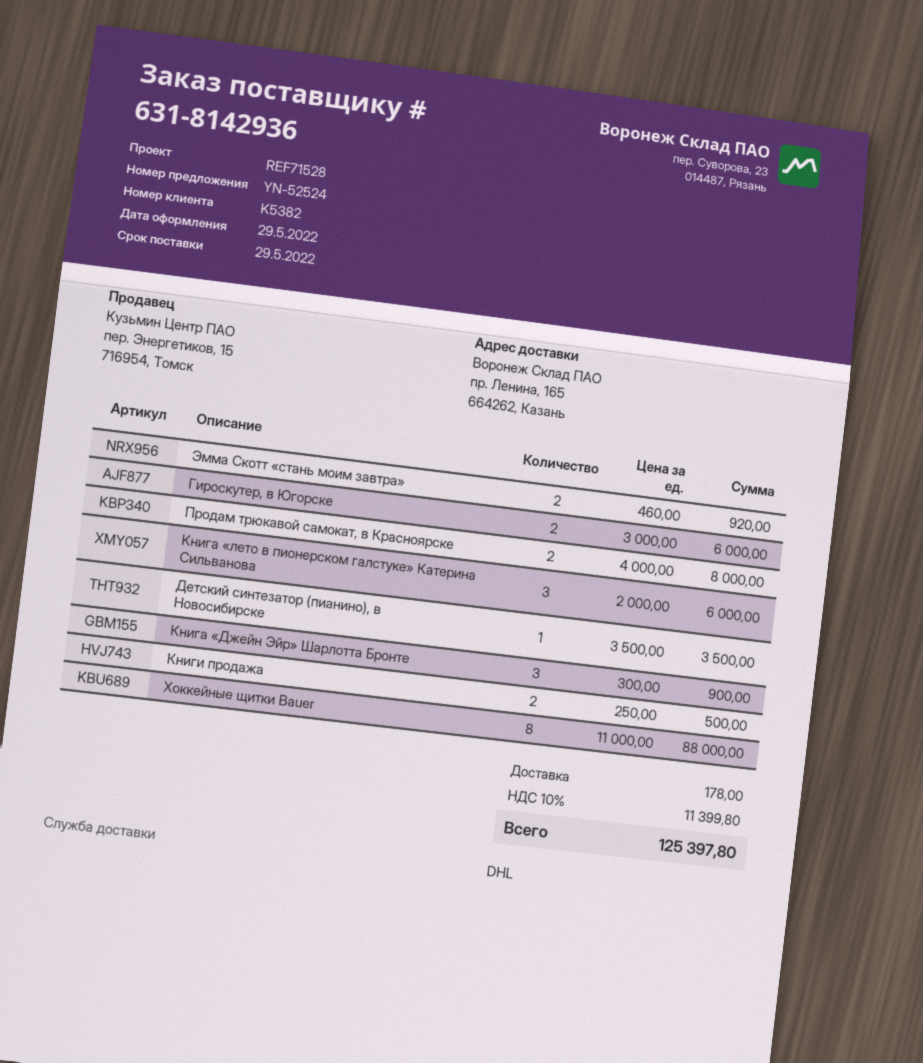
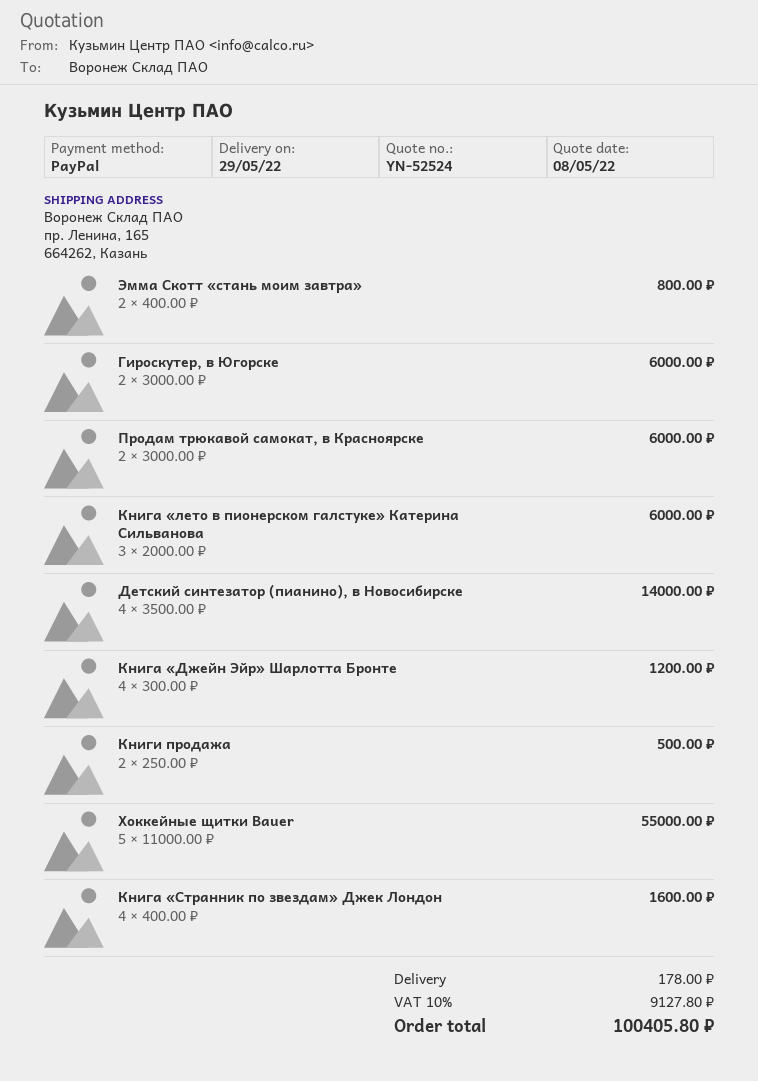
Эмма Скотт «стань моим завтра»: 2 x 460.00 = 920.00 -> 2 x 400.00 = 800.00
Продам трюкавой самокат, в Красноярске: 2 x 4000.00 = 8000.00 -> 2 x 3000.00 = 6000.00
Детский синтезатор (пианино), в Новосибирске: 1 x 3500.00 = 3500.00 -> 4 x 3500.00 = 14000.00
Книга «Джейн Эйр» Шарлотта Бронте: 3 x 300.00 = 900.00 -> 4 x 300.00 = 1200.00
Хоккейные щитки Bauer: 8 x 11000.00 = 88000.00 -> 5 x 11000.00 = 55000.00
Книга «Странник по звездам» Джек Лондон: none -> 4 x 400.00 = 1600.00
tax: 10% = 11399.80 -> 10% = 9127.80
total: 125397.80 -> 100405.80

